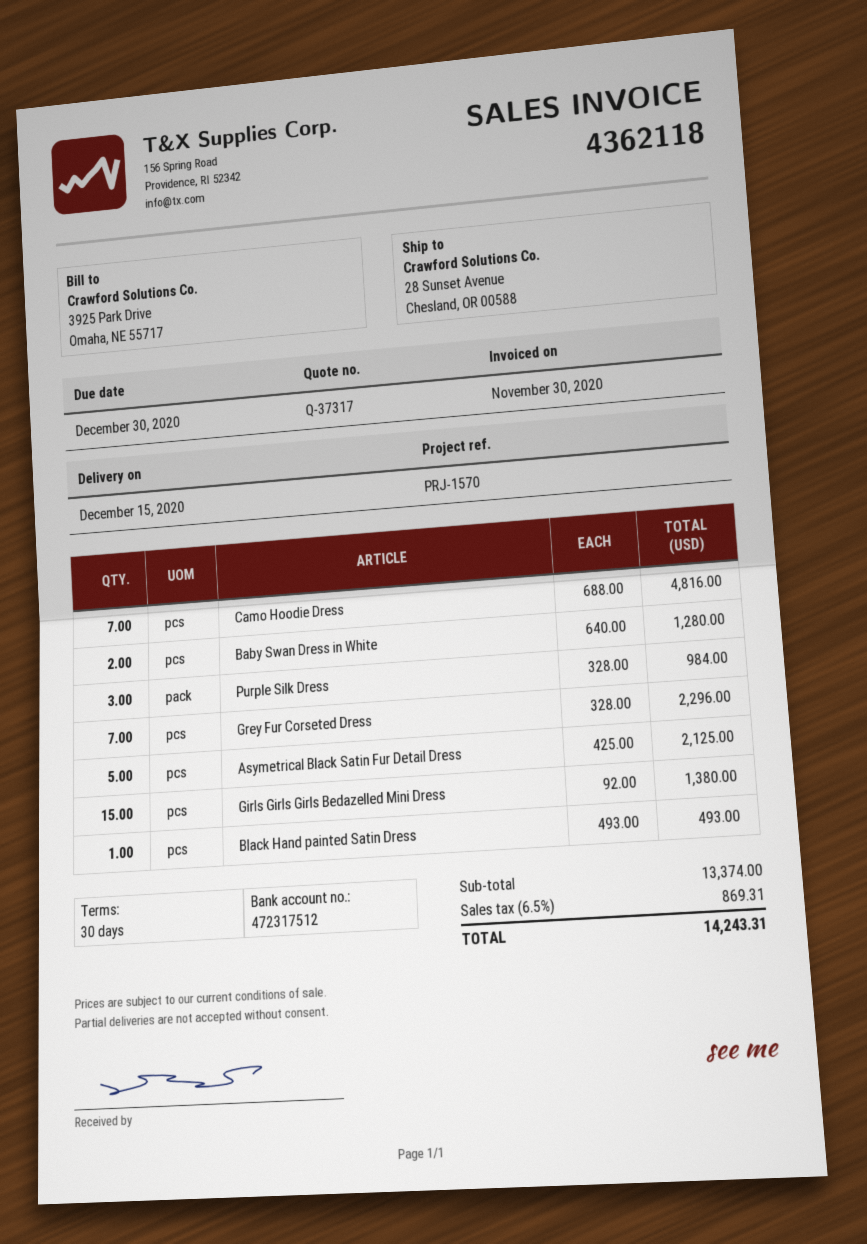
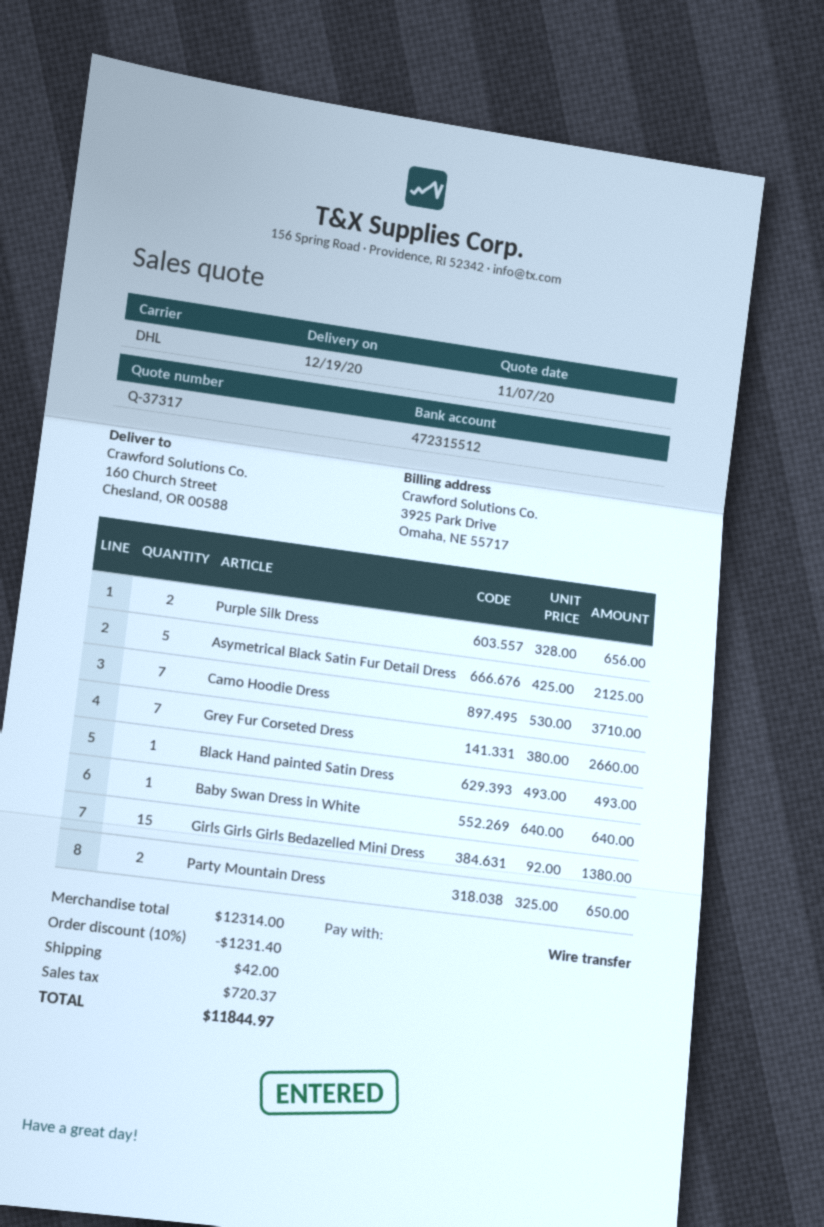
delivery date: 2020-12-15 -> 2020-12-19
bank account: 472317512 -> 472315512
ship to: 28 Sunset Avenue, Chesland, OR 00588 -> 160 Church Street, Chesland, OR 00588
Camo Hoodie Dress: 7 x 688.00 = 4816.00 -> 7 x 530.00 = 3710.00
Baby Swan Dress in White: 2 x 640.00 = 1280.00 -> 1 x 640.00 = 640.00
Purple Silk Dress: 3 x 328.00 = 984.00 -> 2 x 328.00 = 656.00
Grey Fur Corseted Dress: 7 x 328.00 = 2296.00 -> 7 x 380.00 = 2660.00
Party Mountain Dress: none -> 2 x 325.00 = 650.00
subtotal: 13374.00 -> 12314.00
discount: none -> 10% = 1231.40
shipping: none -> 42.00
tax: 869.31 -> 720.37
total: 14243.31 -> 11844.97

